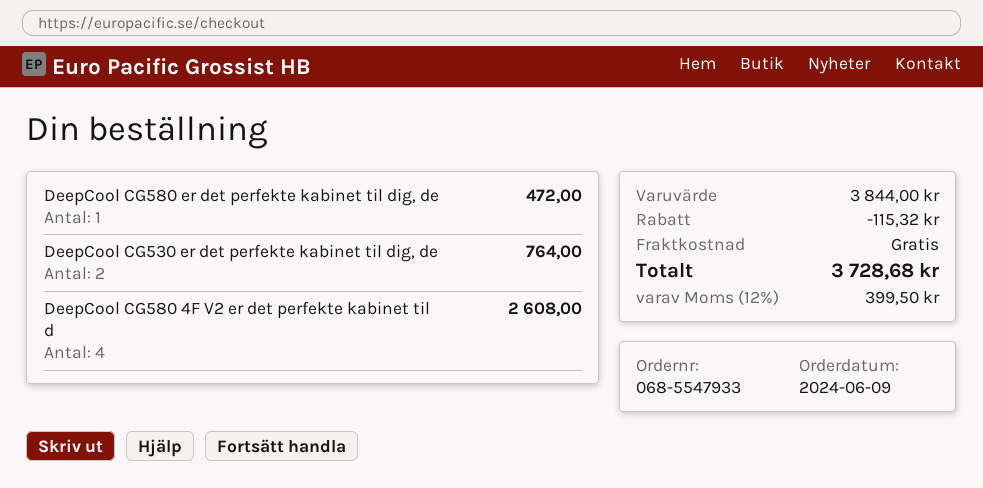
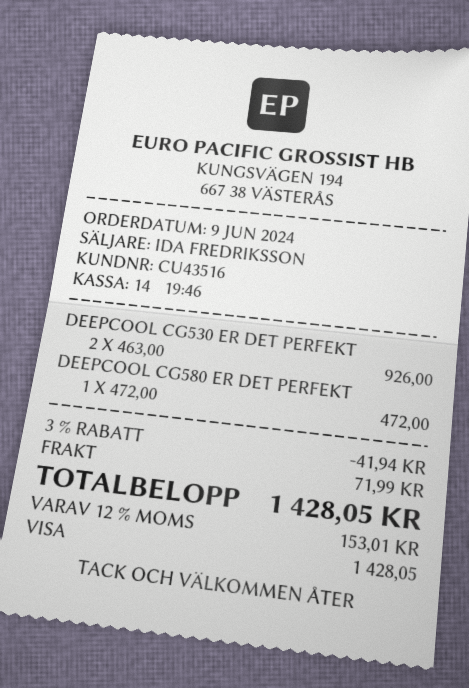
DeepCool CG530 er det perfekte kabinet til dig, de: 2 for 764.00 -> 2 for 926.00
DeepCool CG580 4F V2 er det perfekte kabinet til d: 4 for 2608.00 -> none
discount: 115.32 -> 41.94
shipping: 0.00 -> 71.99
tax: 12% = 399.50 -> 12% = 153.01
total: 3728.68 -> 1428.05

